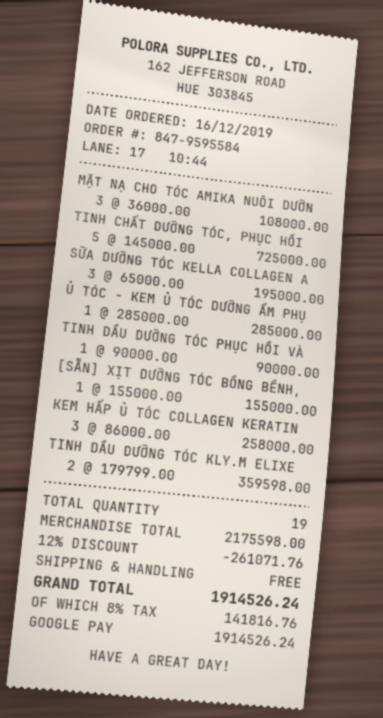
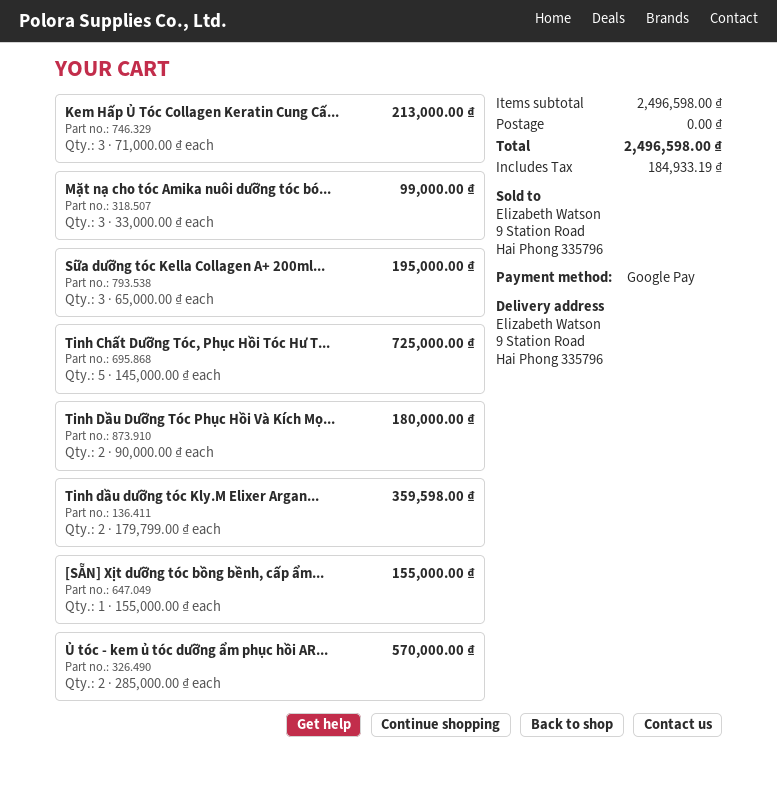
MẶT NẠ CHO TÓC AMIKA NUÔI DƯỠN: 3 x 36000.00 = 108000.00 -> 3 x 33000.00 = 99000.00
Ủ TÓC - KEM Ủ TÓC DƯỠNG ẨM PHỤ: 1 x 285000.00 = 285000.00 -> 2 x 285000.00 = 570000.00
TINH DẦU DƯỠNG TÓC PHỤC HỒI VÀ: 1 x 90000.00 = 90000.00 -> 2 x 90000.00 = 180000.00
KEM HẤP Ủ TÓC COLLAGEN KERATIN: 3 x 86000.00 = 258000.00 -> 3 x 71000.00 = 213000.00
subtotal: 2175598.00 -> 2496598.00
discount: 12% = 261071.76 -> none
tax: 141816.76 -> 184933.19
total: 1914526.24 -> 2496598.00

